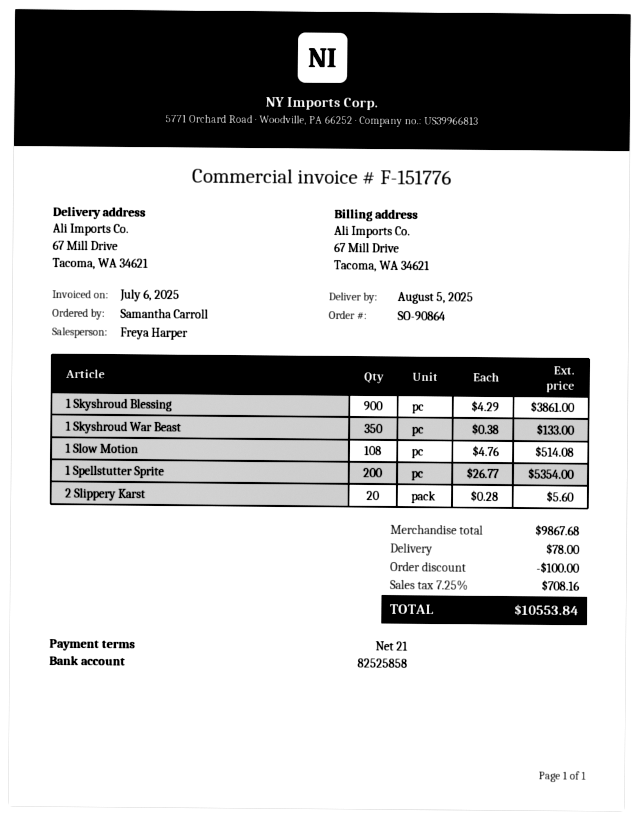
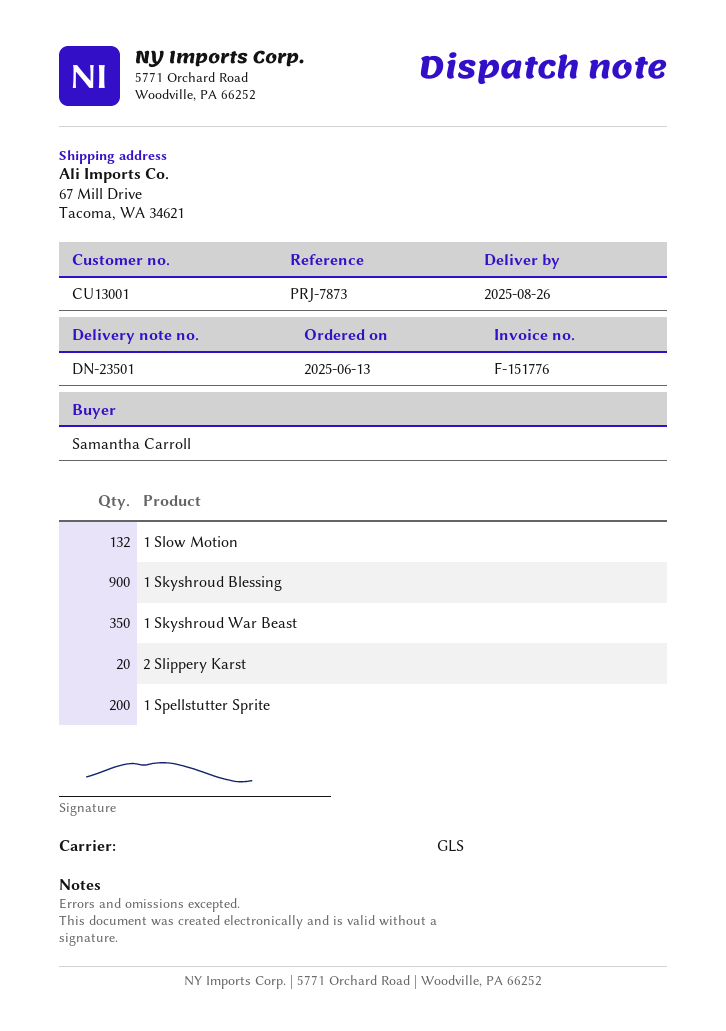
delivery date: 2025-08-05 -> 2025-08-26
1 Slow Motion: 108 -> 132

